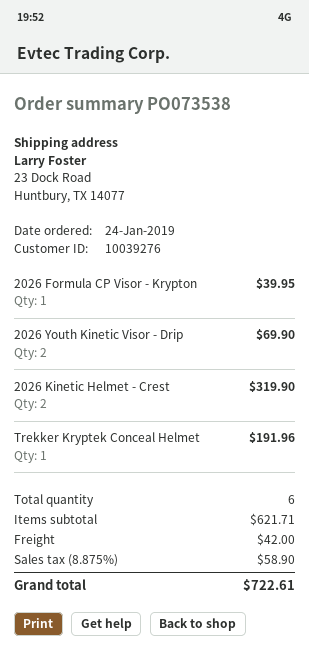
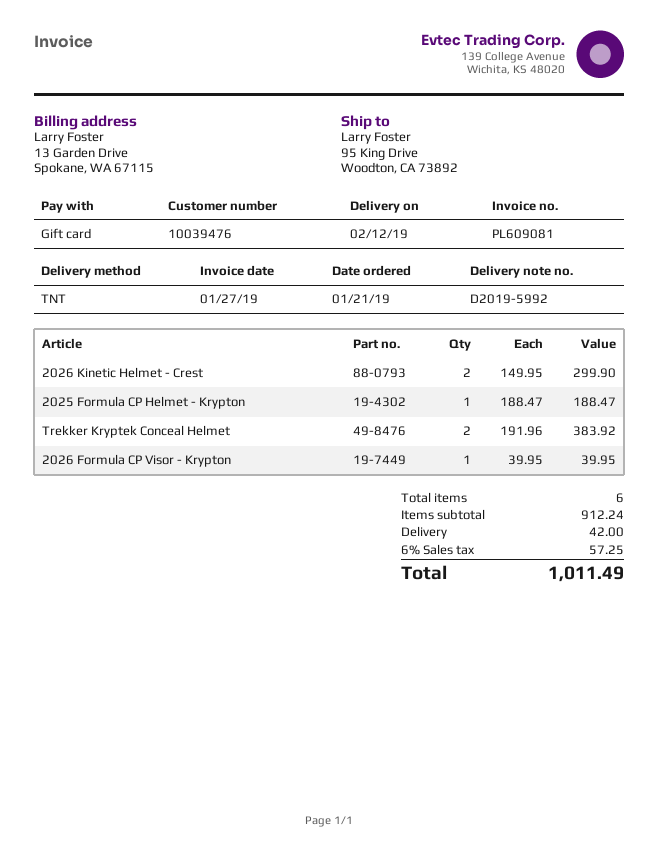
order date: 2019-01-24 -> 2019-01-21
customer number: 10039276 -> 10039476
ship to: 23 Dock Road, Huntbury, TX 14077 -> 95 King Drive, Woodton, CA 73892
2026 Youth Kinetic Visor - Drip: 2 for 69.90 -> none
2026 Kinetic Helmet - Crest: 2 for 319.90 -> 2 for 299.90
Trekker Kryptek Conceal Helmet: 1 for 191.96 -> 2 for 383.92
2025 Formula CP Helmet - Krypton: none -> 1 for 188.47
subtotal: 621.71 -> 912.24
tax: 8.875% = 58.90 -> 6% = 57.25
total: 722.61 -> 1011.49

